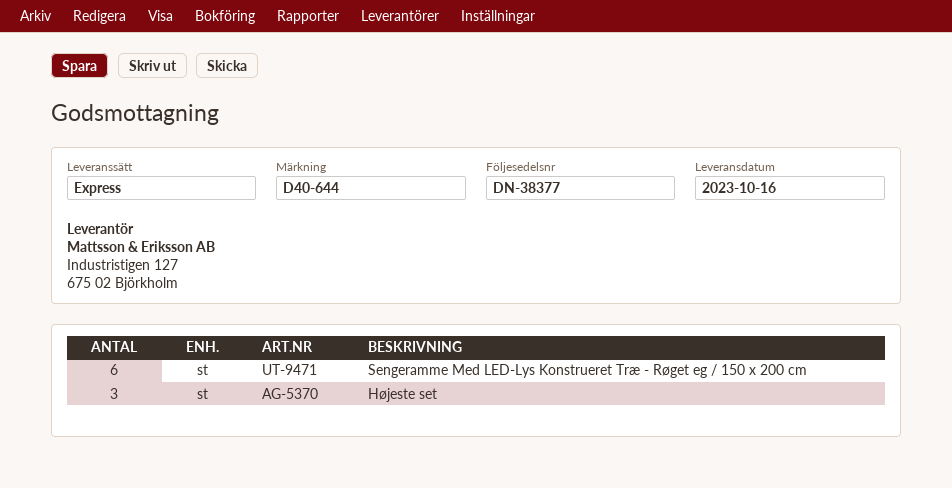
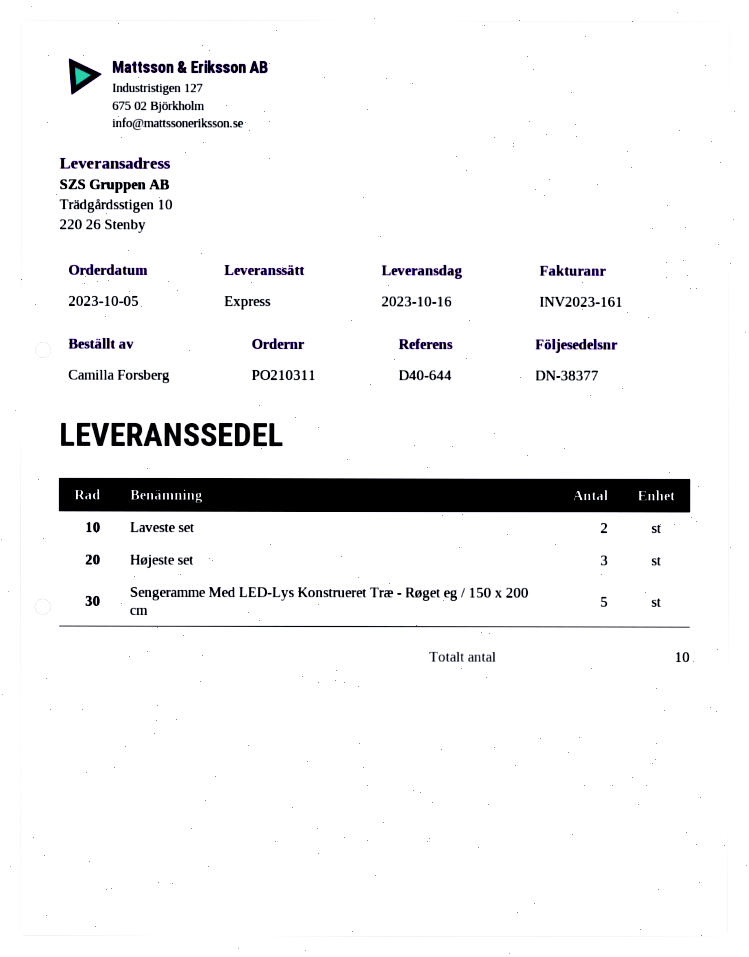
Sengeramme Med LED-Lys Konstrueret Træ - Røget eg / 150 x 200 cm: 6 -> 5
Laveste set: none -> 2

